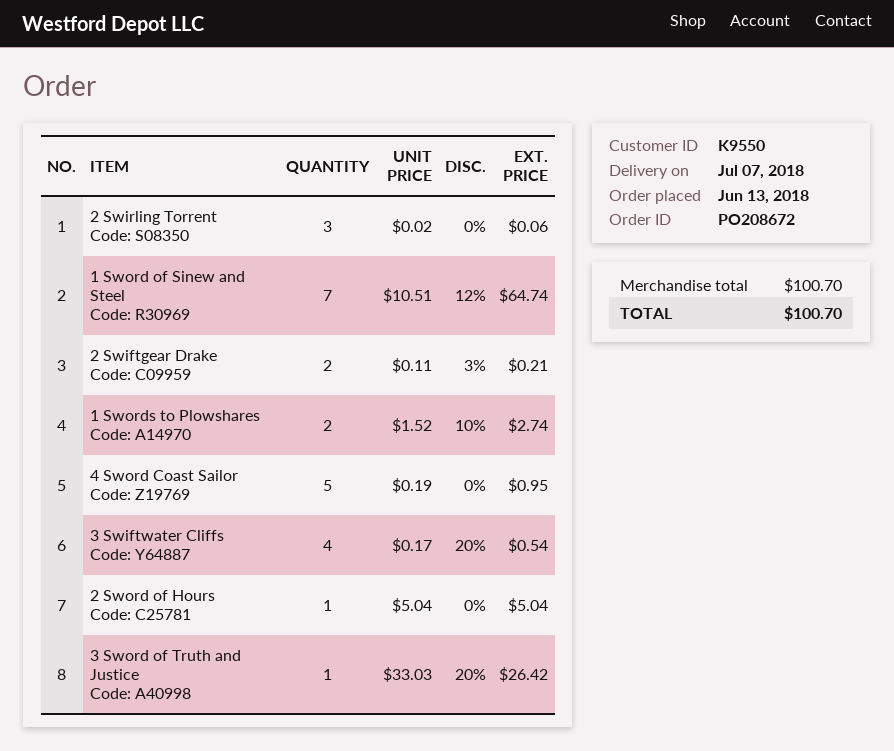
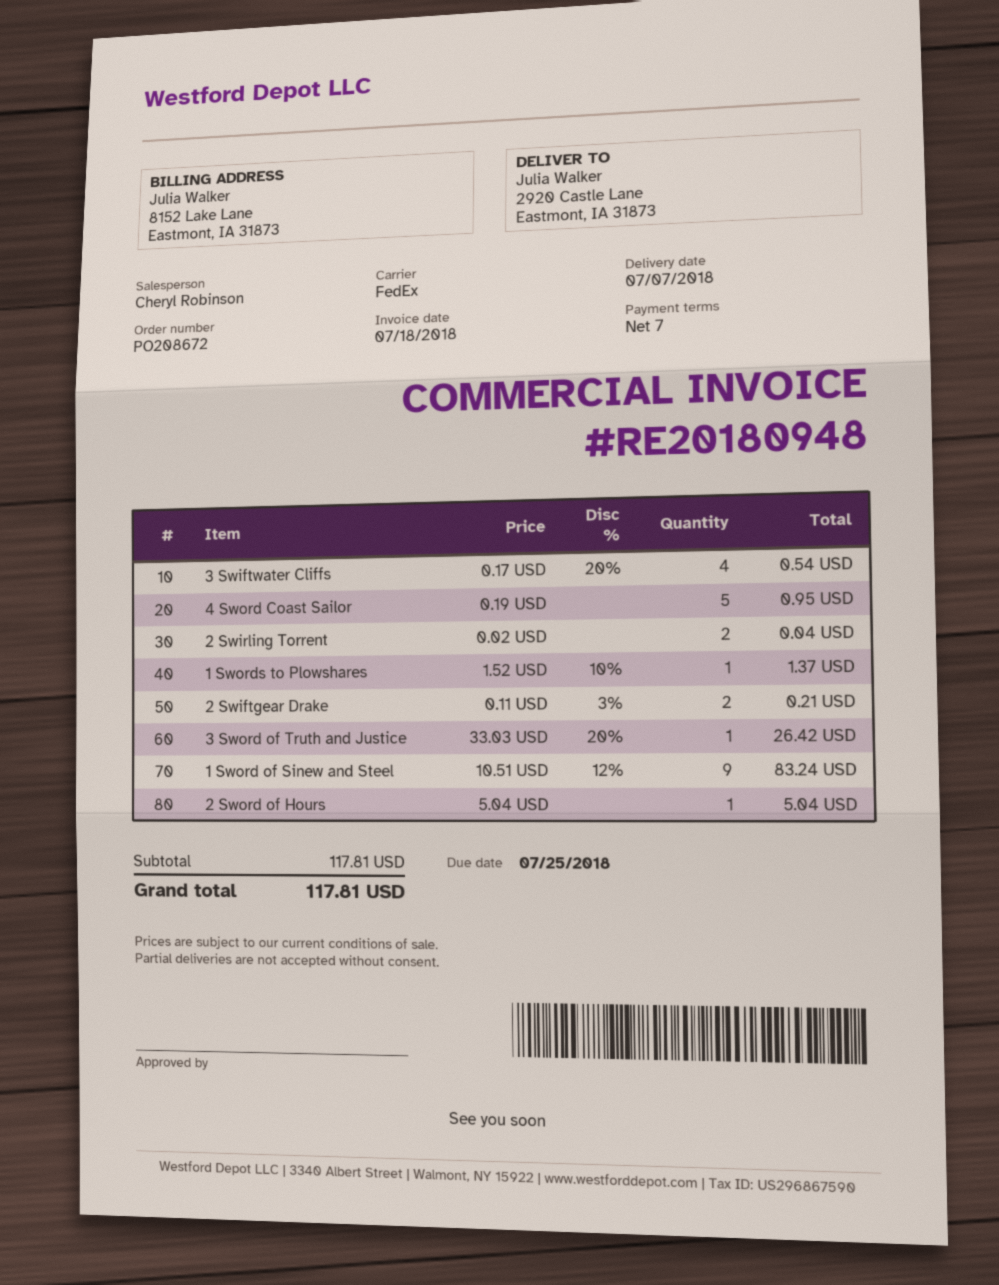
2 Swirling Torrent: 3 x 0.02 = 0.06 -> 2 x 0.02 = 0.04
1 Sword of Sinew and Steel: 7 x 10.51 - 12% = 64.74 -> 9 x 10.51 - 12% = 83.24
1 Swords to Plowshares: 2 x 1.52 - 10% = 2.74 -> 1 x 1.52 - 10% = 1.37
subtotal: 100.70 -> 117.81
total: 100.70 -> 117.81

